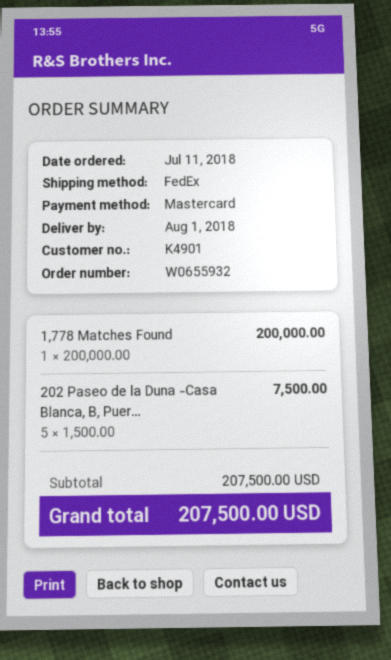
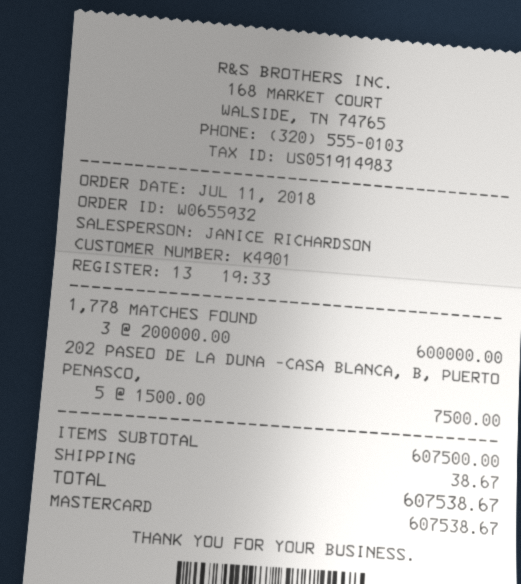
1,778 Matches Found: 1 x 200000.00 = 200000.00 -> 3 x 200000.00 = 600000.00
subtotal: 207500.00 -> 607500.00
shipping: none -> 38.67
total: 207500.00 -> 607538.67

